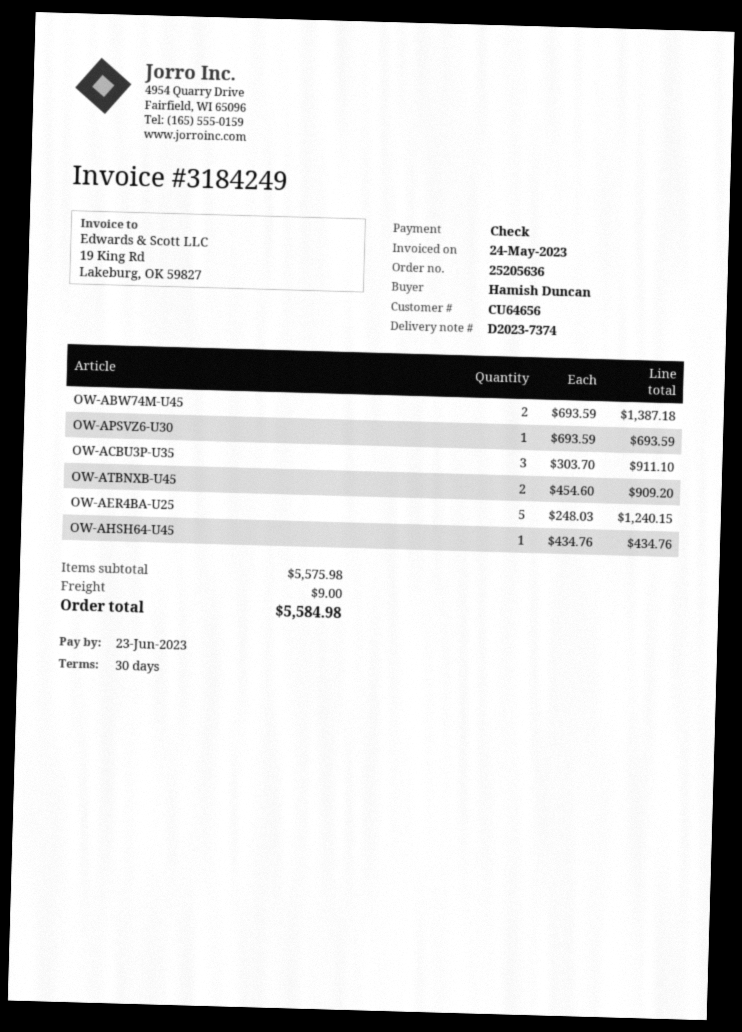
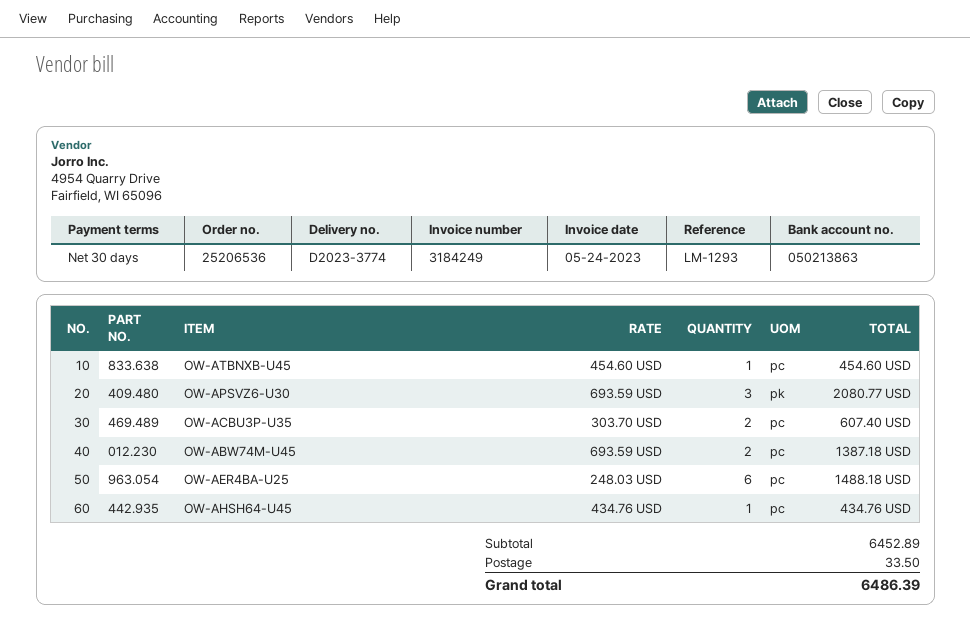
order number: 25205636 -> 25206536
delivery note number: D2023-7374 -> D2023-3774
OW-APSVZ6-U30: 1 x 693.59 = 693.59 -> 3 x 693.59 = 2080.77
OW-ACBU3P-U35: 3 x 303.70 = 911.10 -> 2 x 303.70 = 607.40
OW-ATBNXB-U45: 2 x 454.60 = 909.20 -> 1 x 454.60 = 454.60
OW-AER4BA-U25: 5 x 248.03 = 1240.15 -> 6 x 248.03 = 1488.18
subtotal: 5575.98 -> 6452.89
shipping: 9.00 -> 33.50
total: 5584.98 -> 6486.39

